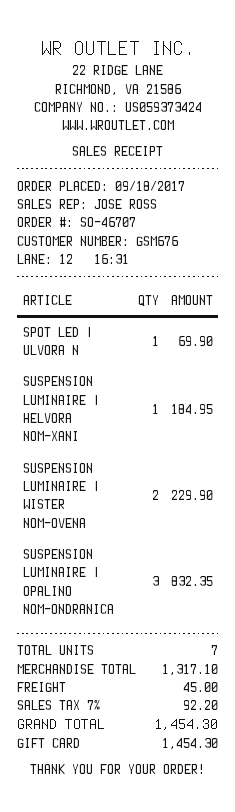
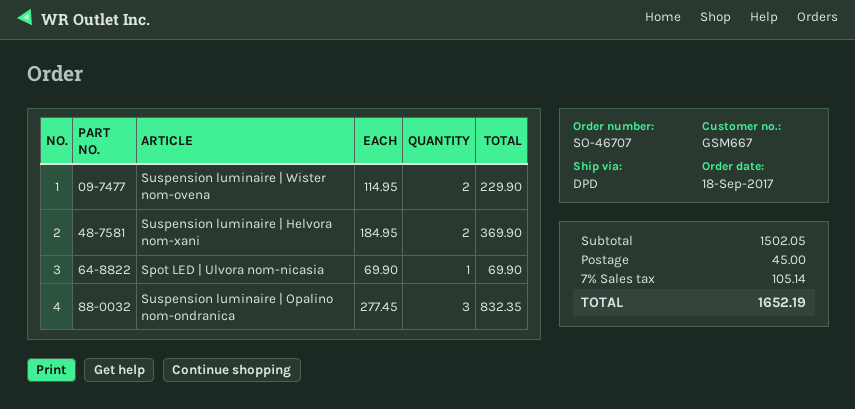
customer number: GSM676 -> GSM667
SUSPENSION LUMINAIRE | HELVORA NOM-XANI: 1 for 184.95 -> 2 for 369.90
subtotal: 1317.10 -> 1502.05
tax: 7% = 92.20 -> 7% = 105.14
total: 1454.30 -> 1652.19

